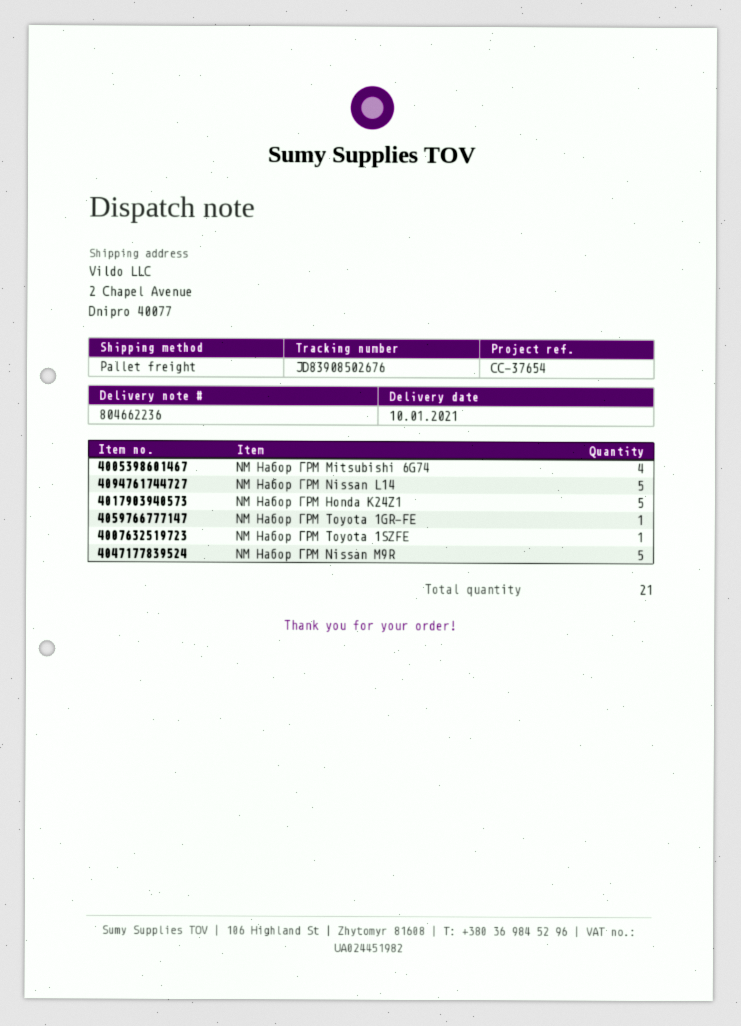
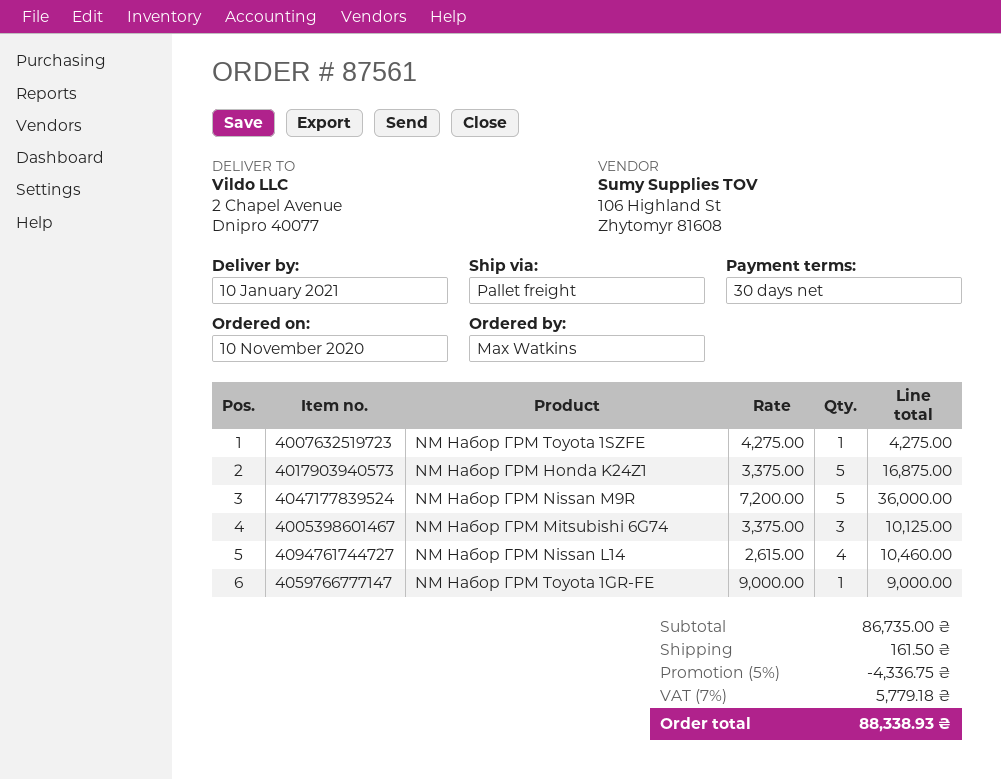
NM Набор ГРМ Mitsubishi 6G74: 4 -> 3
NM Набор ГРМ Nissan L14: 5 -> 4

